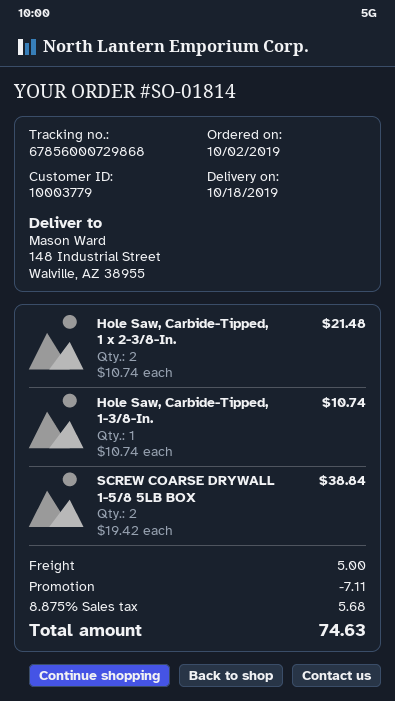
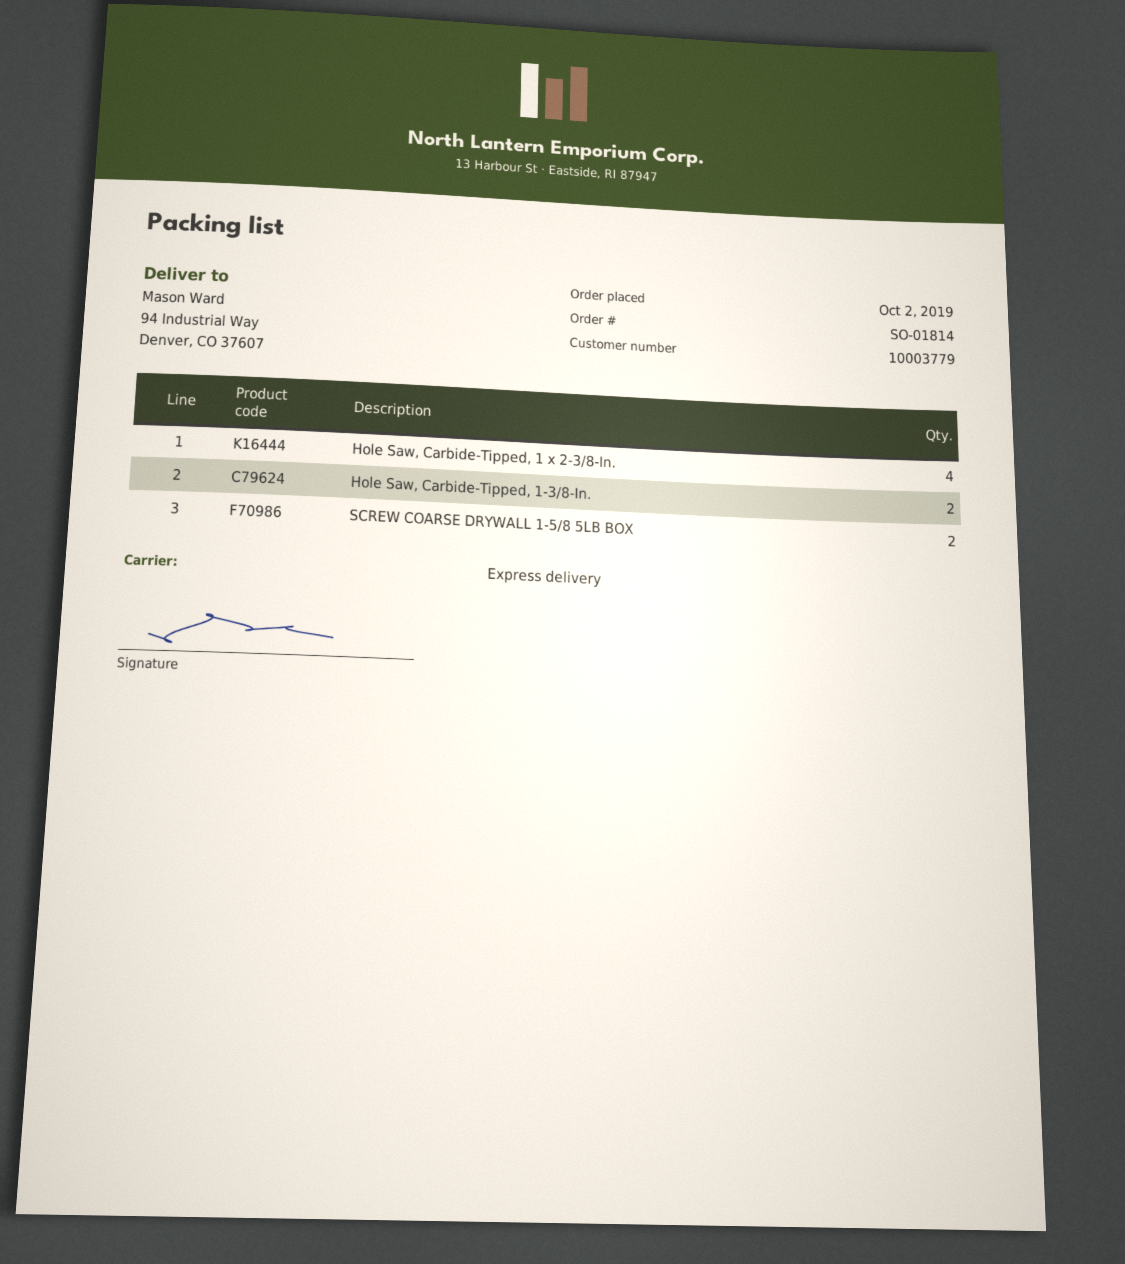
ship to: 148 Industrial Street, Walville, AZ 38955 -> 94 Industrial Way, Denver, CO 37607
Hole Saw, Carbide-Tipped, 1 x 2-3/8-In.: 2 -> 4
Hole Saw, Carbide-Tipped, 1-3/8-In.: 1 -> 2

